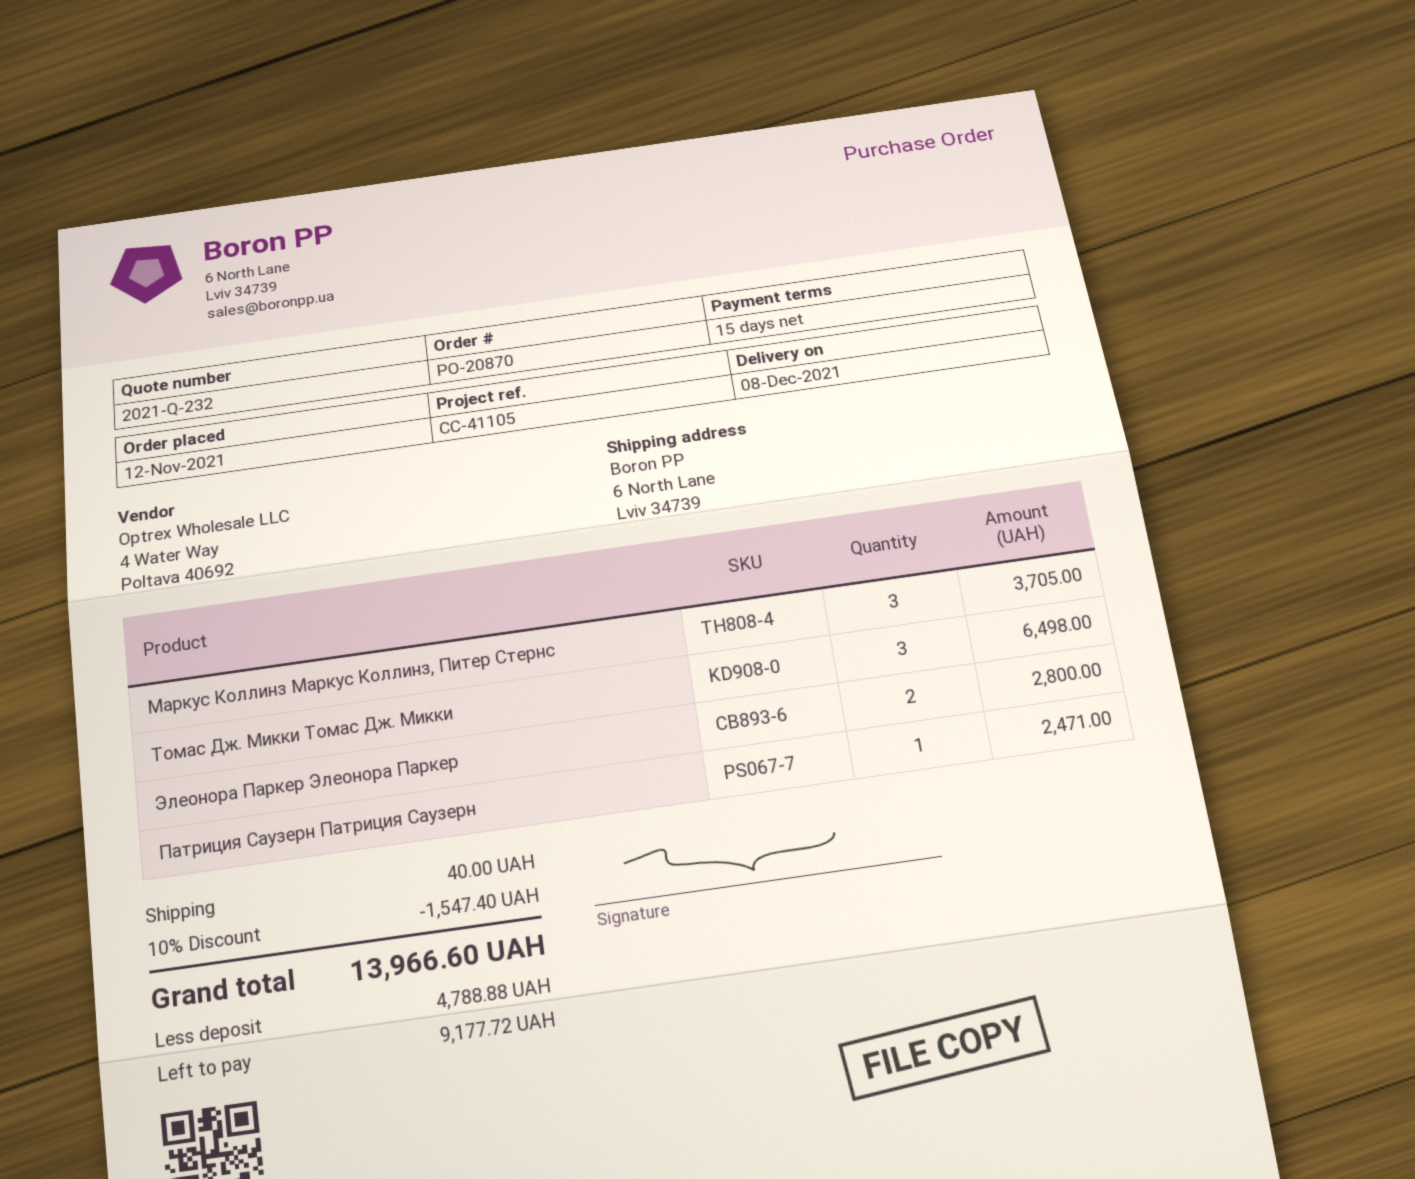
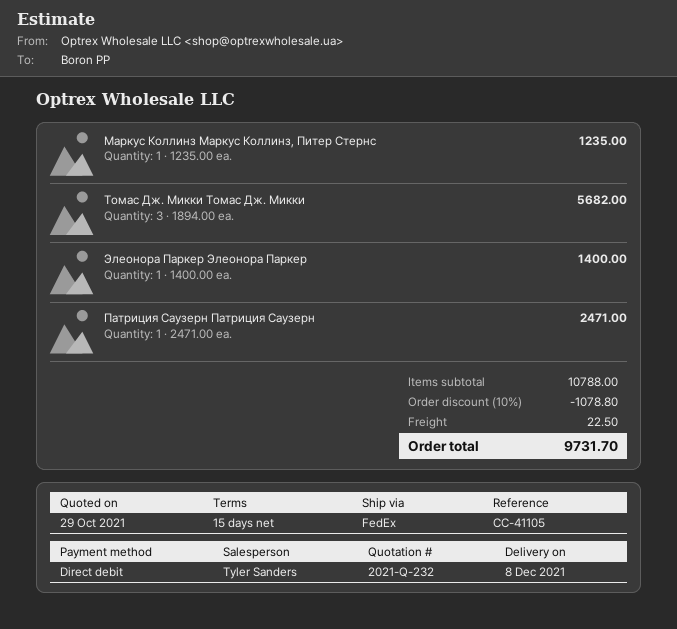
Маркус Коллинз Маркус Коллинз, Питер Стернс: 3 for 3705.00 -> 1 for 1235.00
Томас Дж. Микки Томас Дж. Микки: 3 for 6498.00 -> 3 for 5682.00
Элеонора Паркер Элеонора Паркер: 2 for 2800.00 -> 1 for 1400.00
discount: 10% = 1547.40 -> 10% = 1078.80
shipping: 40.00 -> 22.50
total: 13966.60 -> 9731.70

